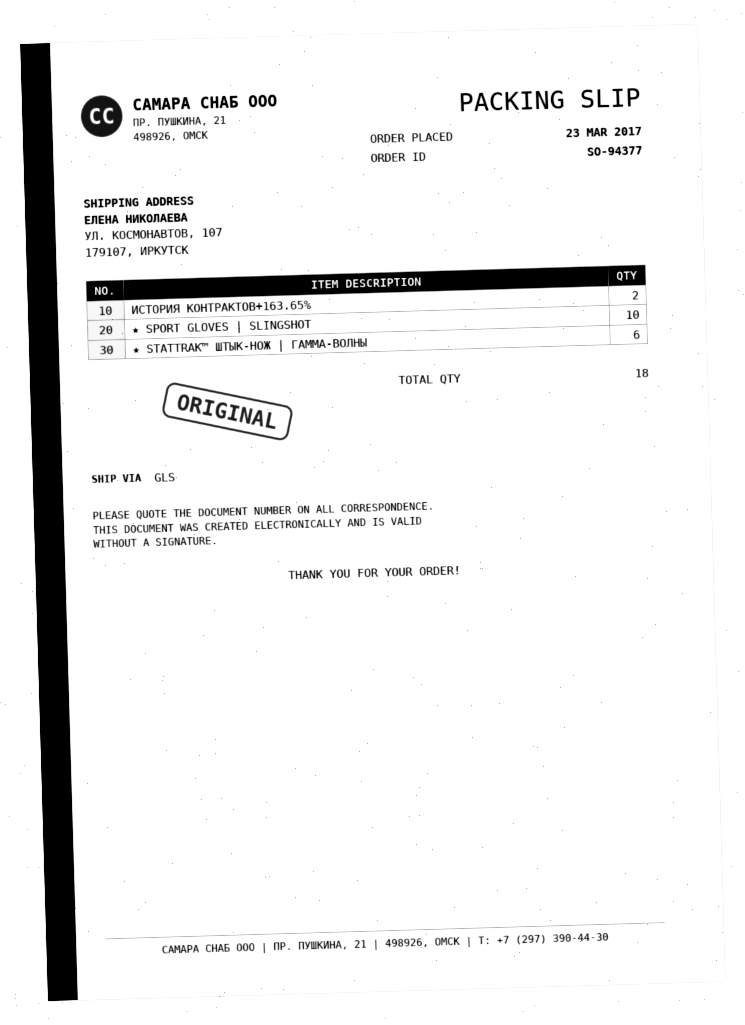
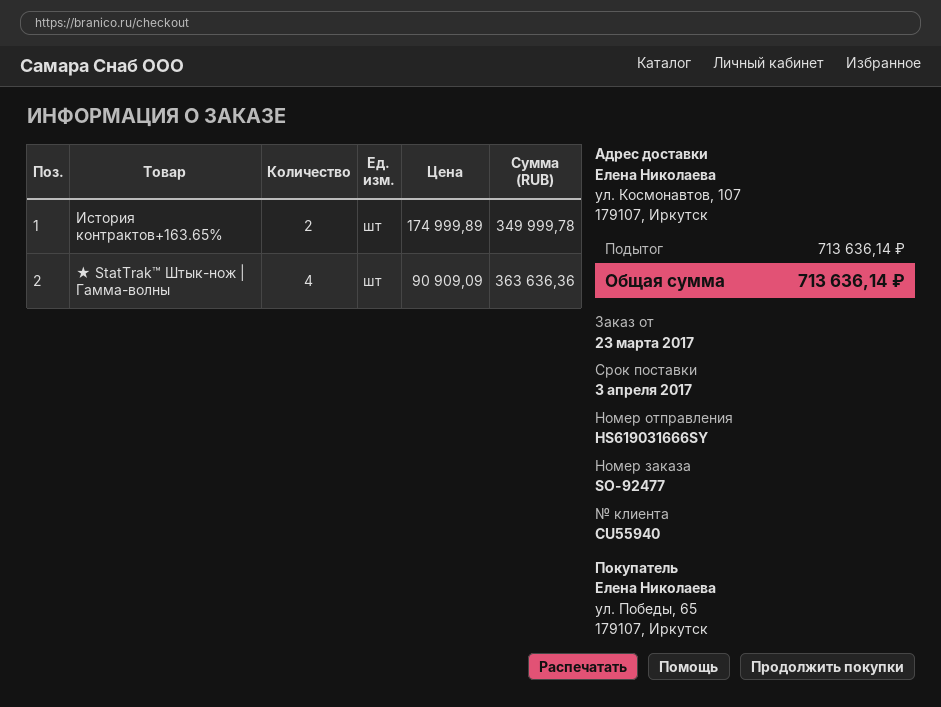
order number: SO-94377 -> SO-92477
★ SPORT GLOVES | SLINGSHOT: 10 -> none
★ STATTRAK™ ШТЫК-НОЖ | ГАММА-ВОЛНЫ: 6 -> 4

